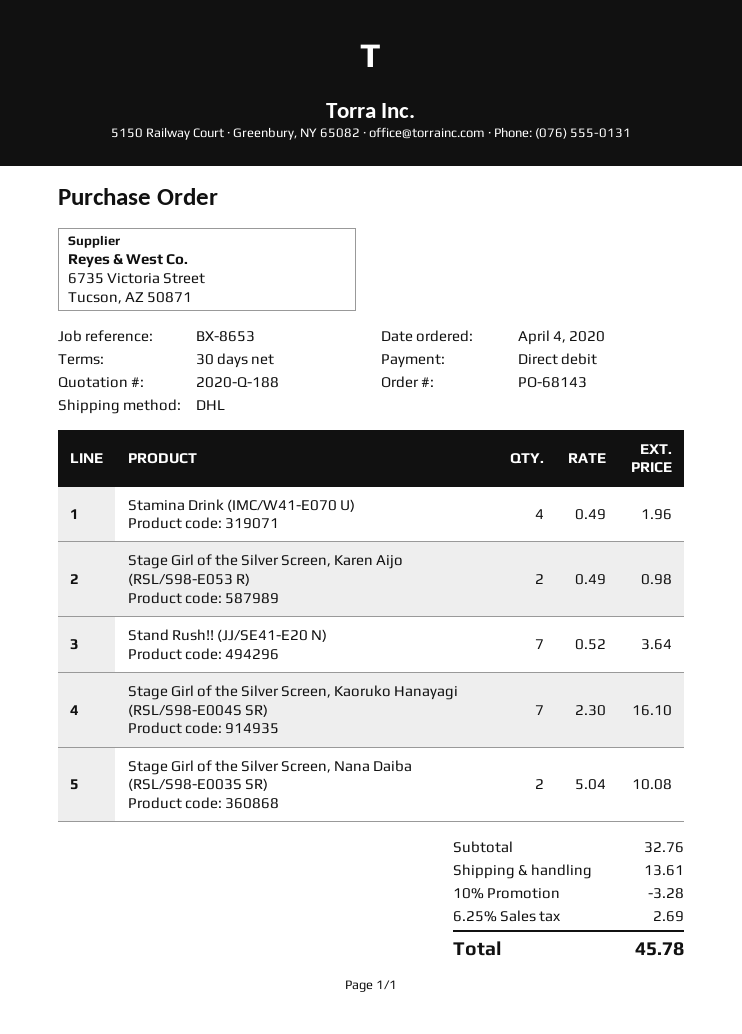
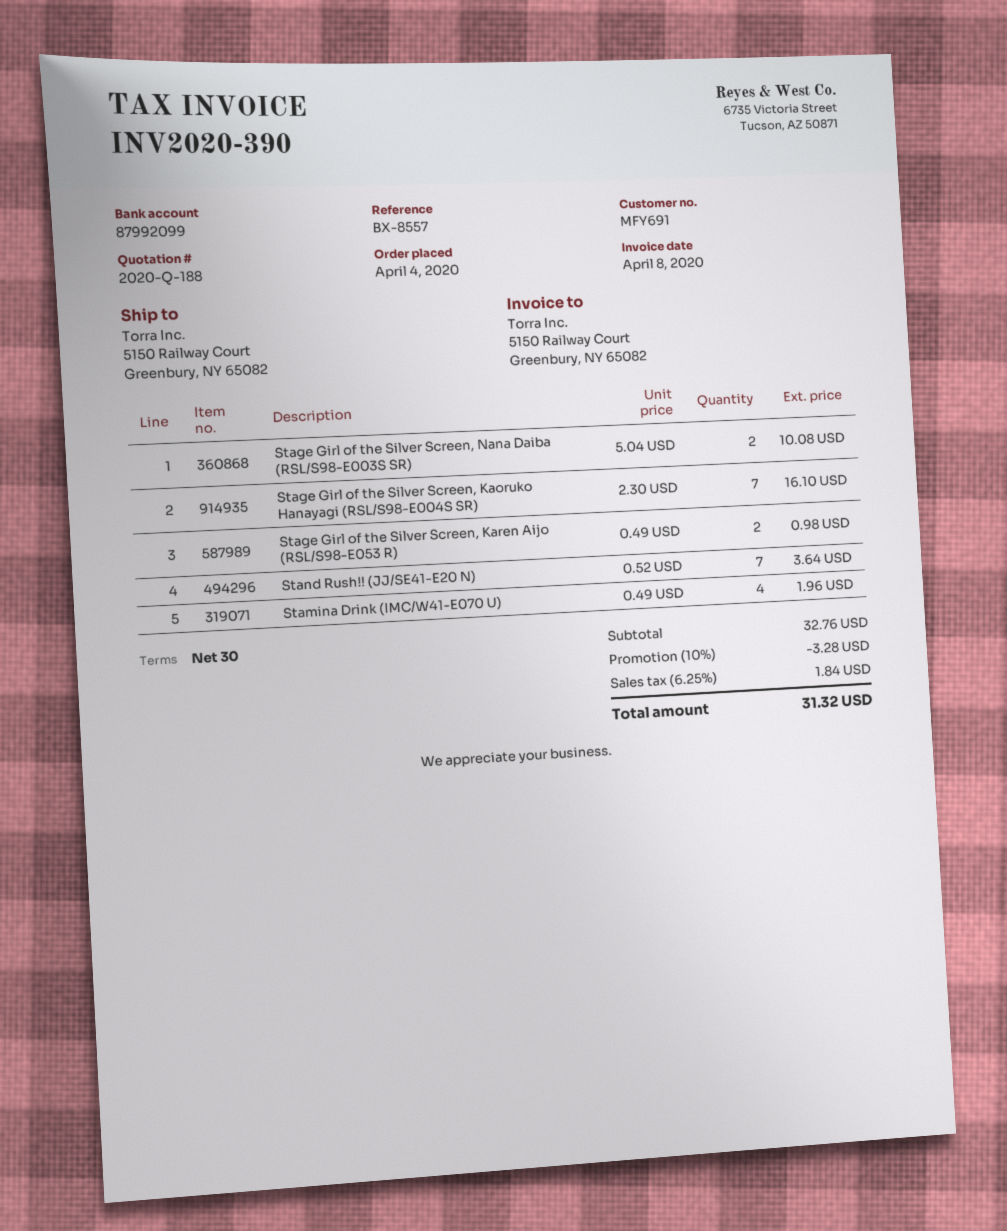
reference: BX-8653 -> BX-8557
shipping: 13.61 -> none
tax: 6.25% = 2.69 -> 6.25% = 1.84
total: 45.78 -> 31.32

